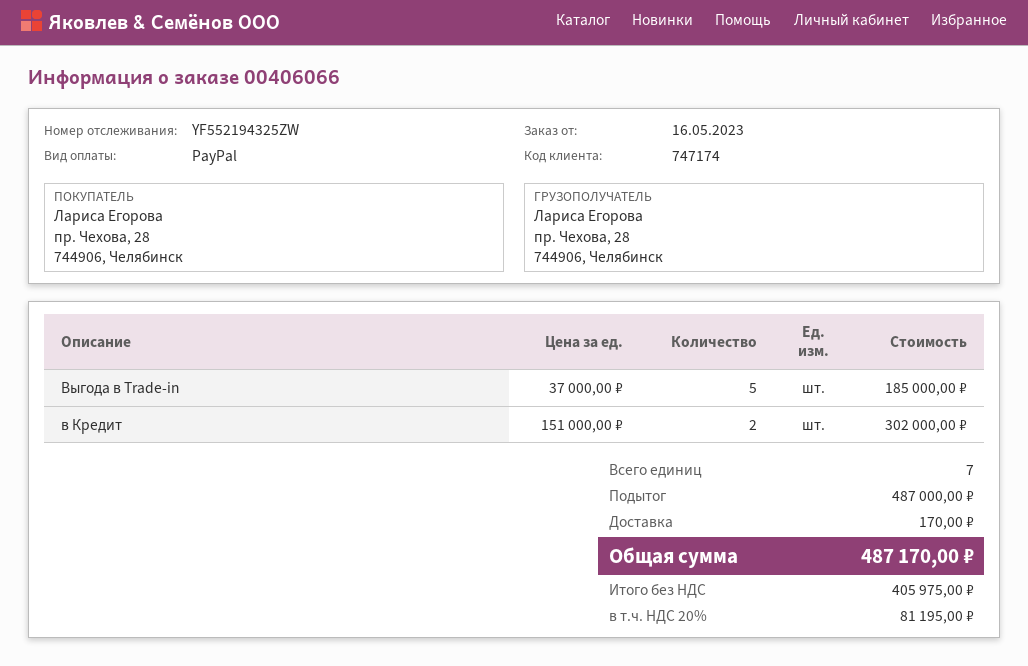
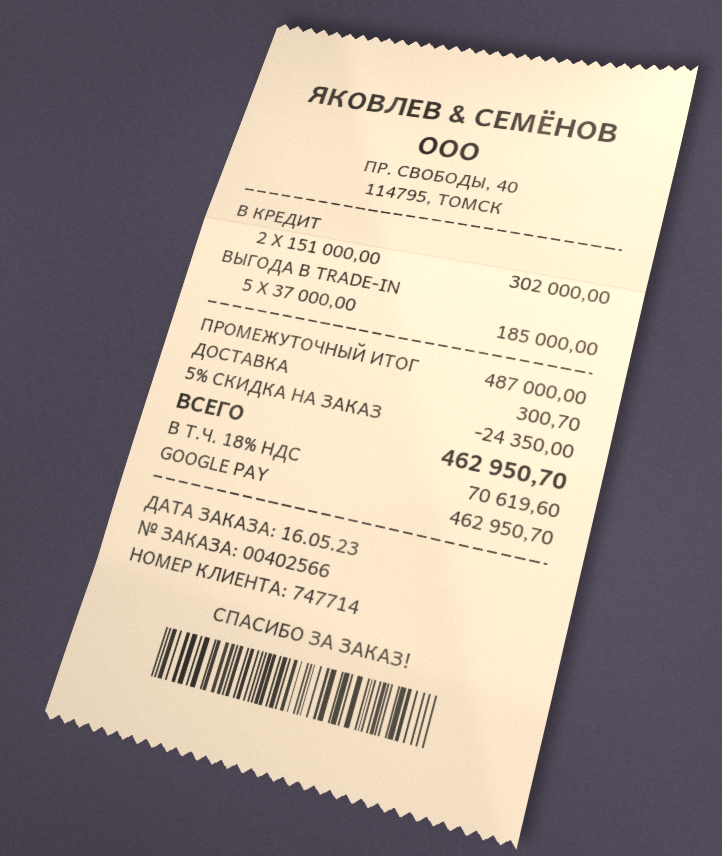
order number: 00406066 -> 00402566
customer number: 747174 -> 747714
payment method: PayPal -> Google Pay
discount: none -> 5% = 24350.00
shipping: 170.00 -> 300.70
tax: 20% = 81195.00 -> 18% = 70619.60
total: 487170.00 -> 462950.70

